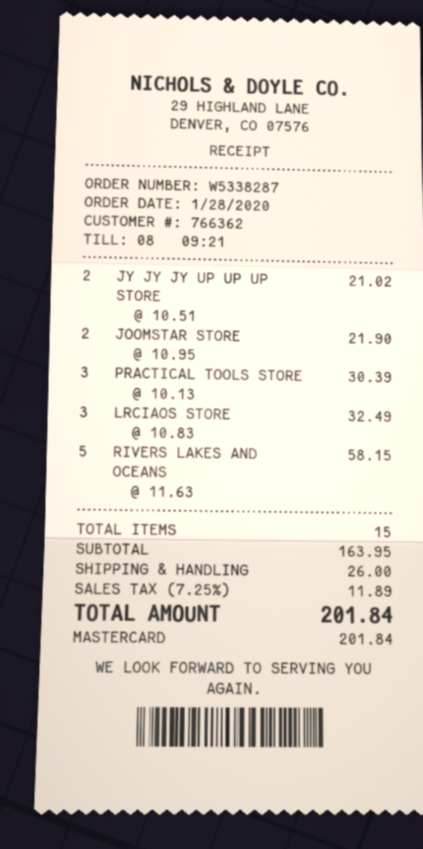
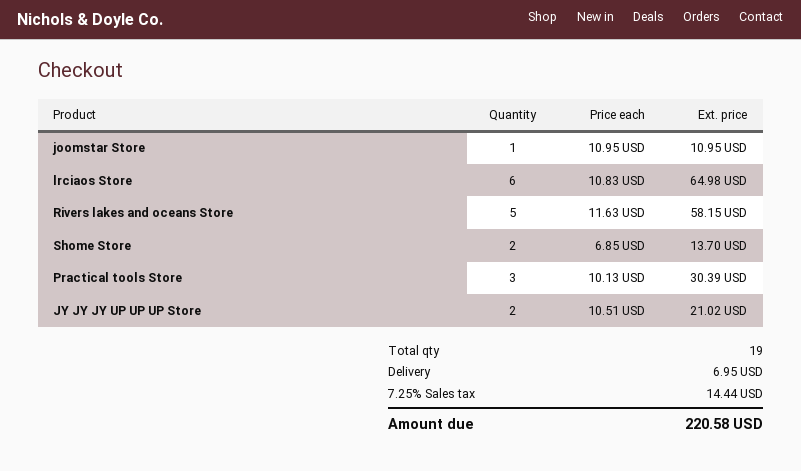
JOOMSTAR STORE: 2 x 10.95 = 21.90 -> 1 x 10.95 = 10.95
LRCIAOS STORE: 3 x 10.83 = 32.49 -> 6 x 10.83 = 64.98
Shome Store: none -> 2 x 6.85 = 13.70
total quantity: 15 -> 19
shipping: 26.00 -> 6.95
tax: 7.25% = 11.89 -> 7.25% = 14.44
total: 201.84 -> 220.58

